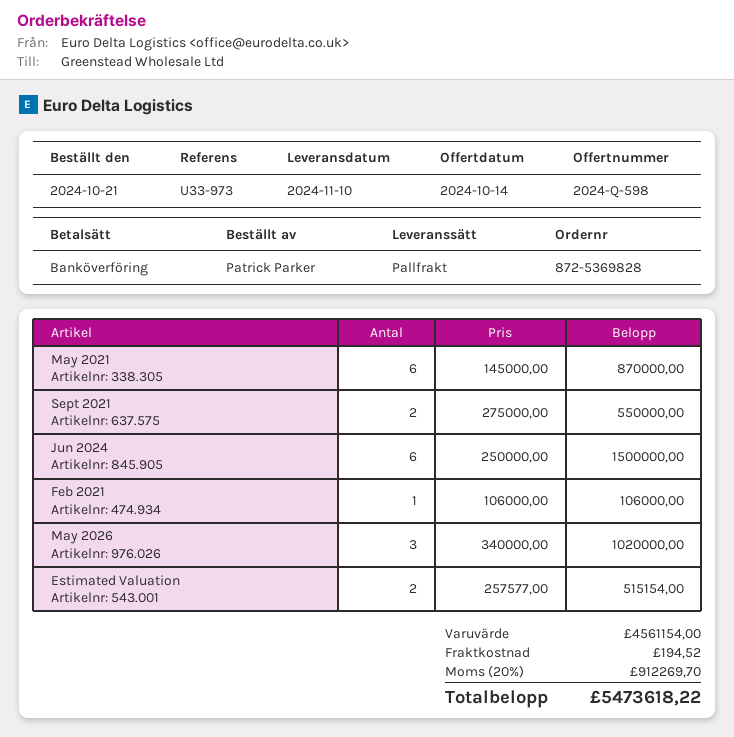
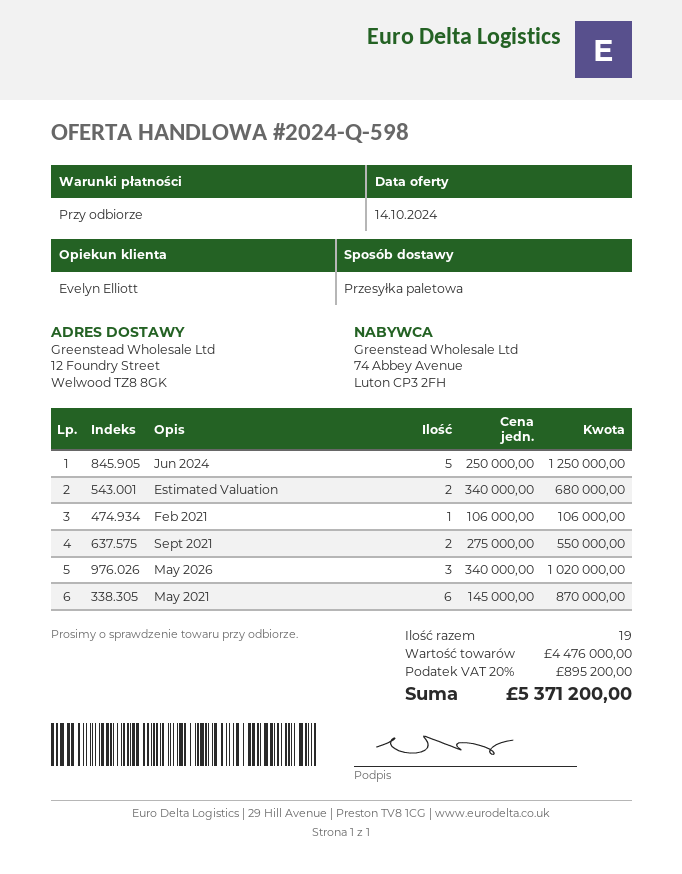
Jun 2024: 6 x 250000.00 = 1500000.00 -> 5 x 250000.00 = 1250000.00
Estimated Valuation: 2 x 257577.00 = 515154.00 -> 2 x 340000.00 = 680000.00
subtotal: 4561154.00 -> 4476000.00
shipping: 194.52 -> none
tax: 20% = 912269.70 -> 20% = 895200.00
total: 5473618.22 -> 5371200.00

